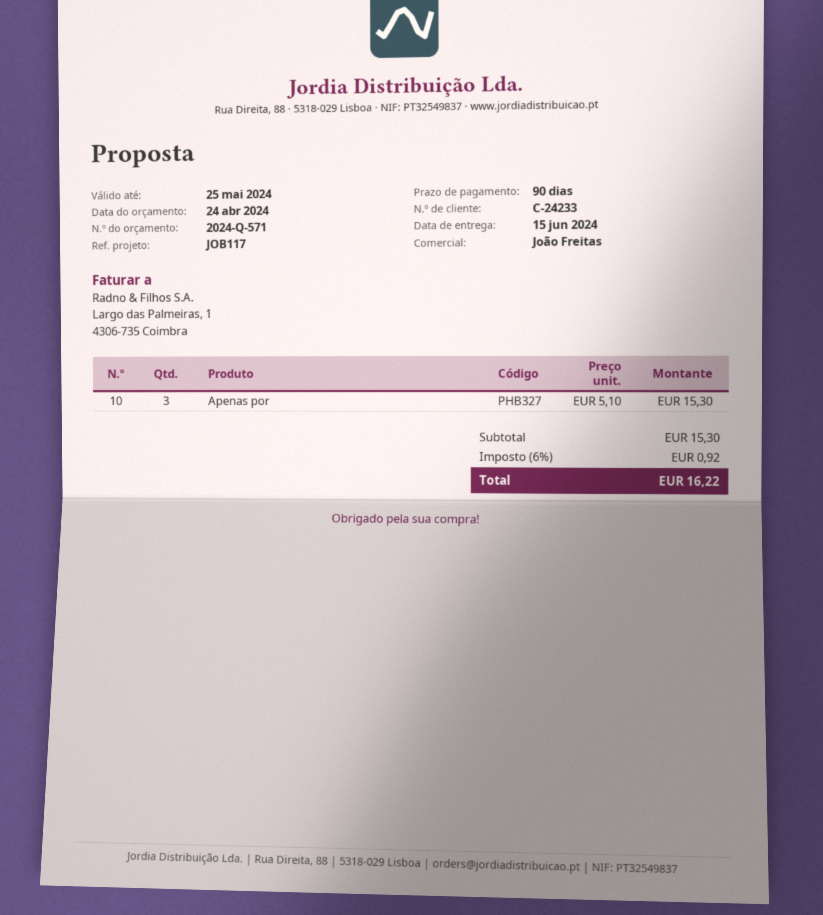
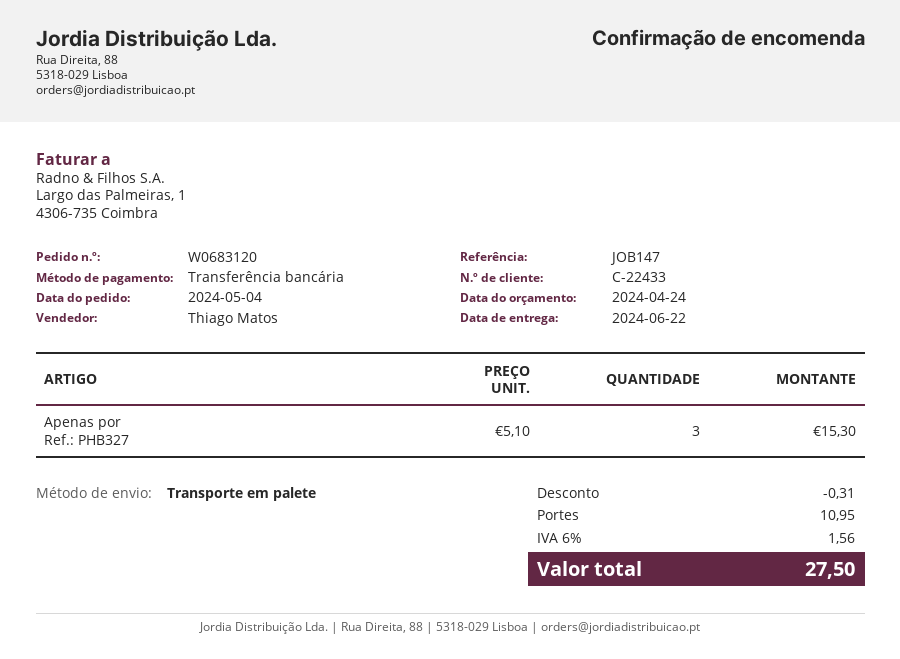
delivery date: 2024-06-15 -> 2024-06-22
customer number: C-24233 -> C-22433
reference: JOB117 -> JOB147
sales rep: João Freitas -> Thiago Matos
discount: none -> 0.31
shipping: none -> 10.95
tax: 6% = 0.92 -> 6% = 1.56
total: 16.22 -> 27.50

